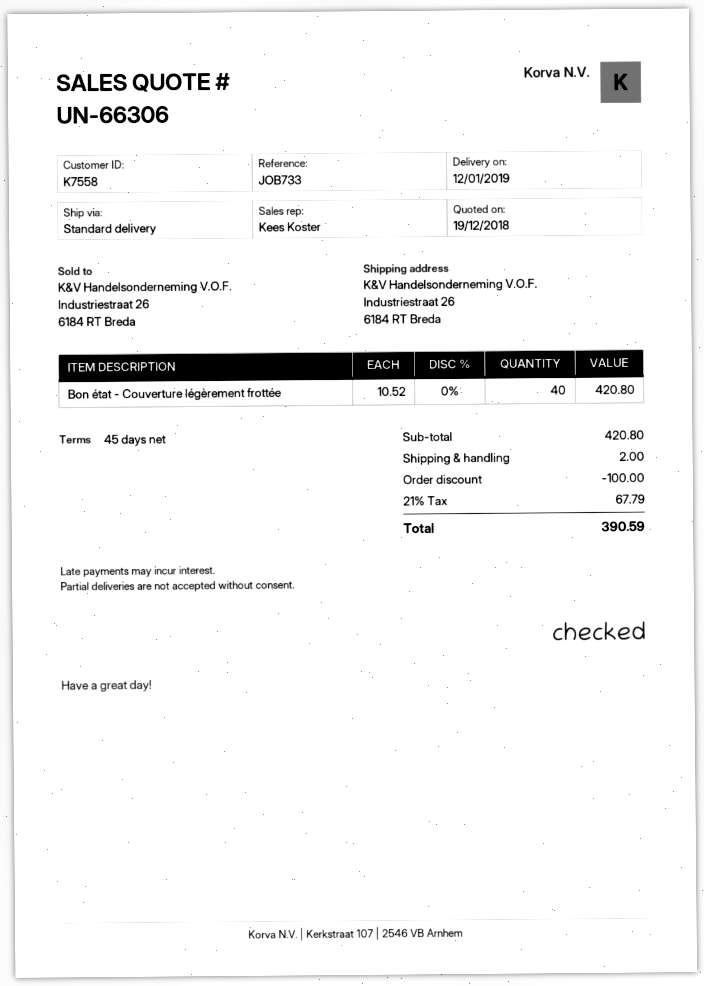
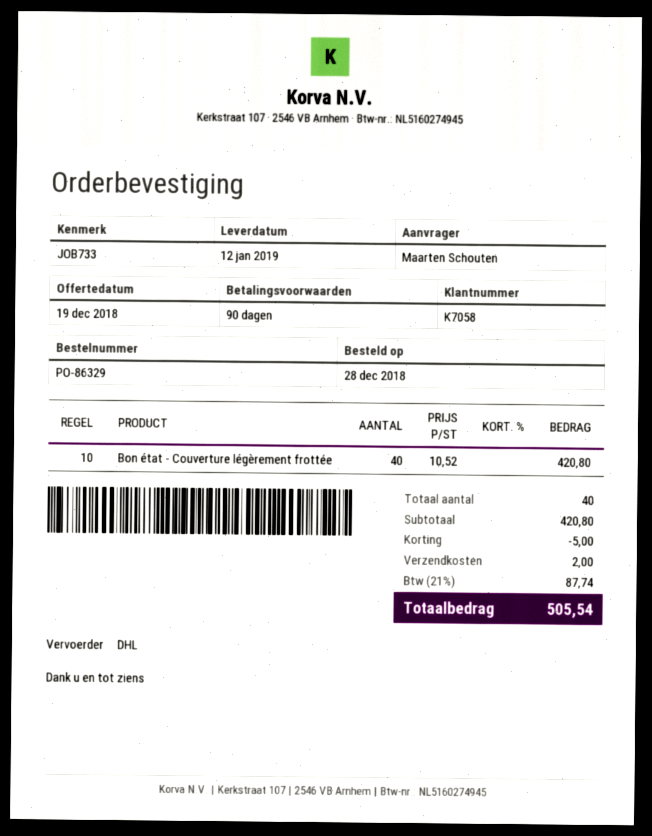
payment terms: 45 days -> 90 days
customer number: K7558 -> K7058
shipping method: standard -> DHL
discount: 100.00 -> 5.00
tax: 21% = 67.79 -> 21% = 87.74
total: 390.59 -> 505.54

